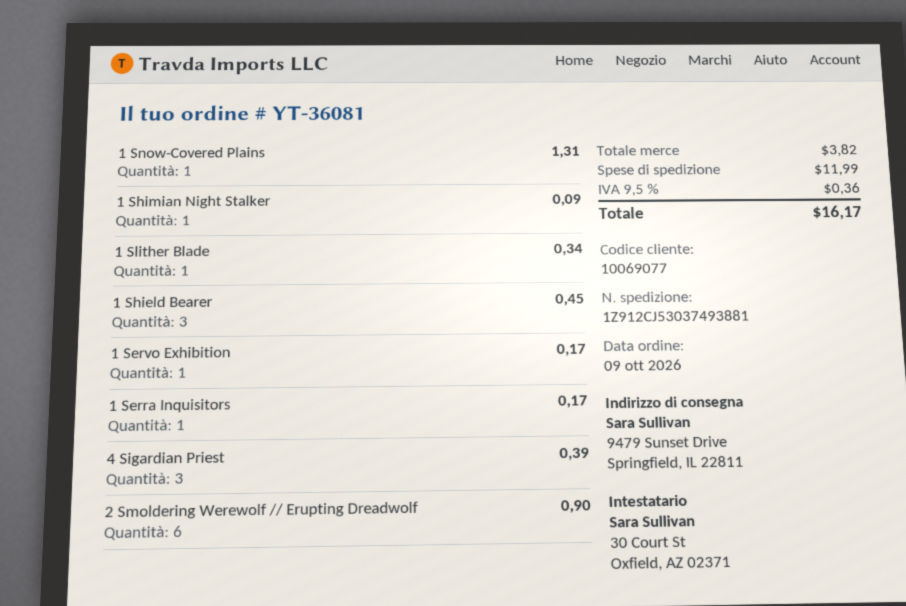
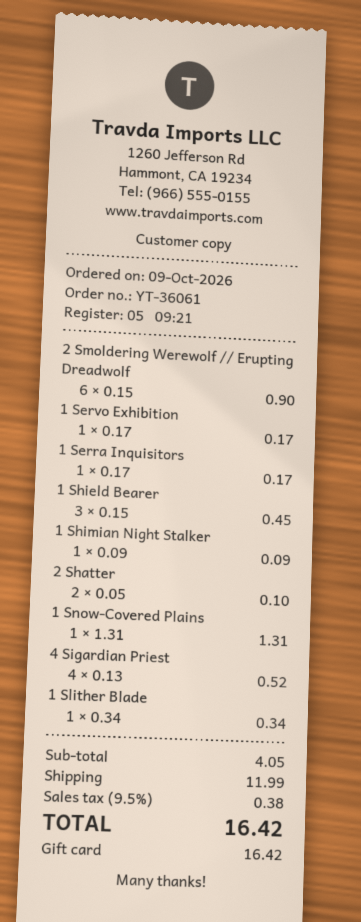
order number: YT-36081 -> YT-36061
4 Sigardian Priest: 3 for 0.39 -> 4 for 0.52
2 Shatter: none -> 2 for 0.10
subtotal: 3.82 -> 4.05
tax: 9.5% = 0.36 -> 9.5% = 0.38
total: 16.17 -> 16.42

